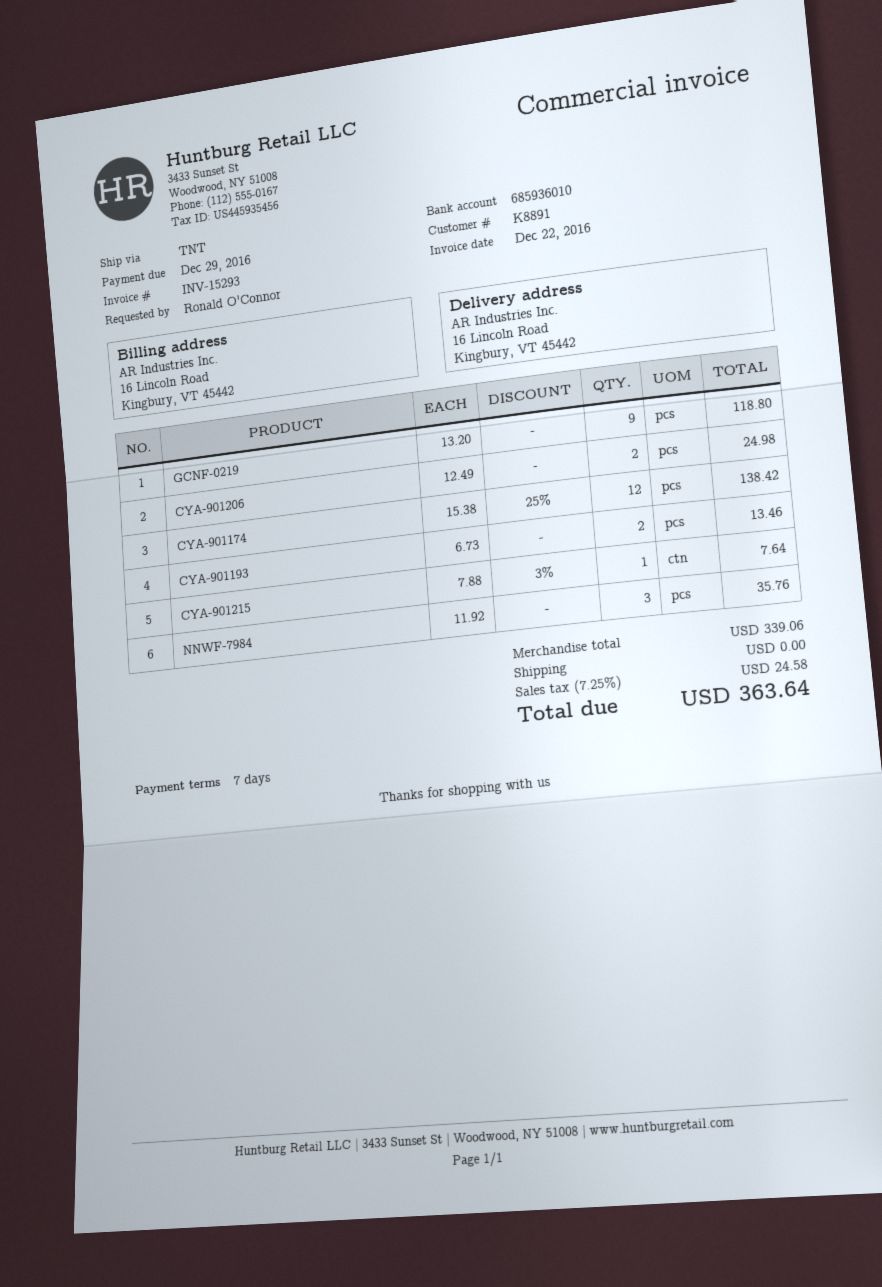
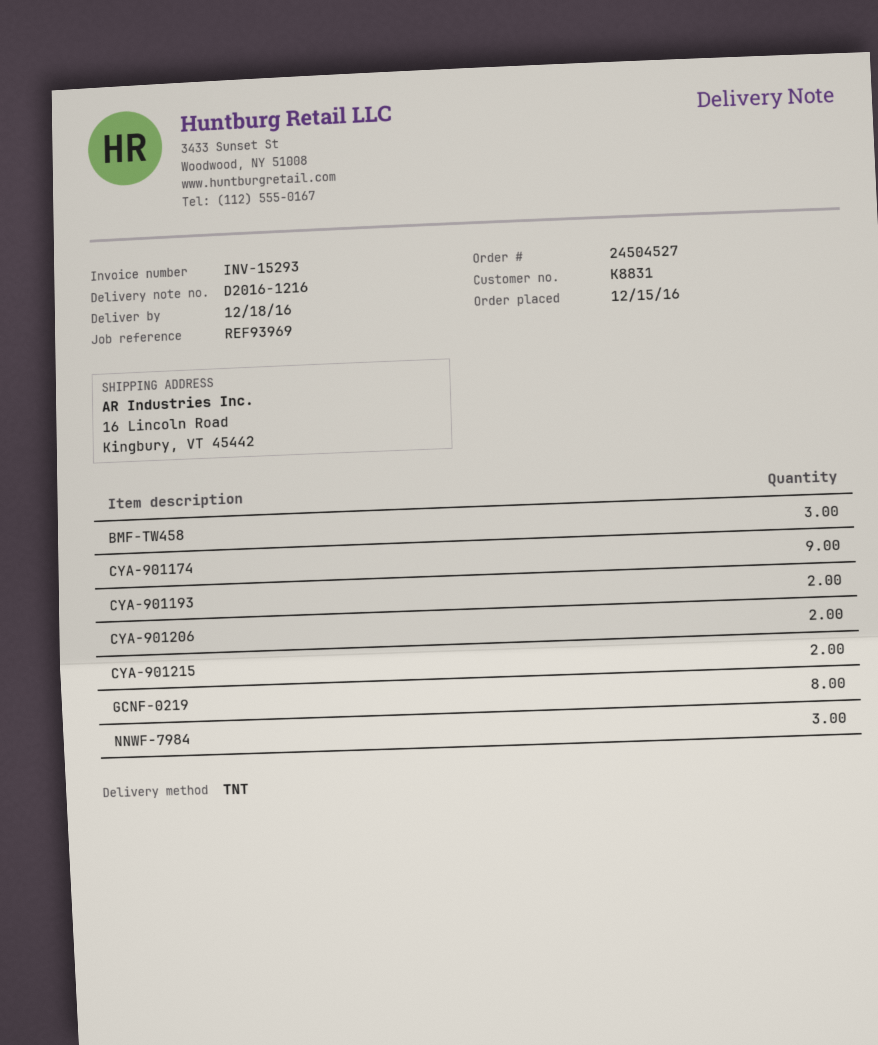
customer number: K8891 -> K8831
GCNF-0219: 9 -> 8
CYA-901174: 12 -> 9
CYA-901215: 1 -> 2
BMF-TW458: none -> 3

